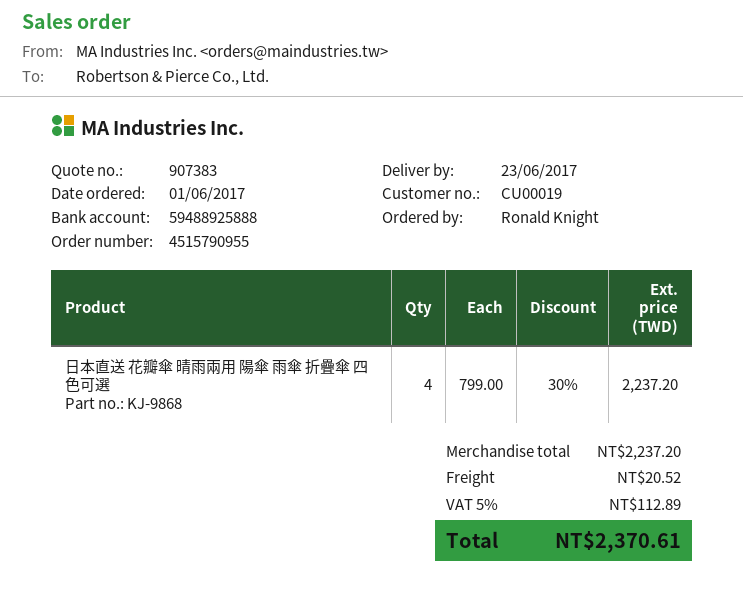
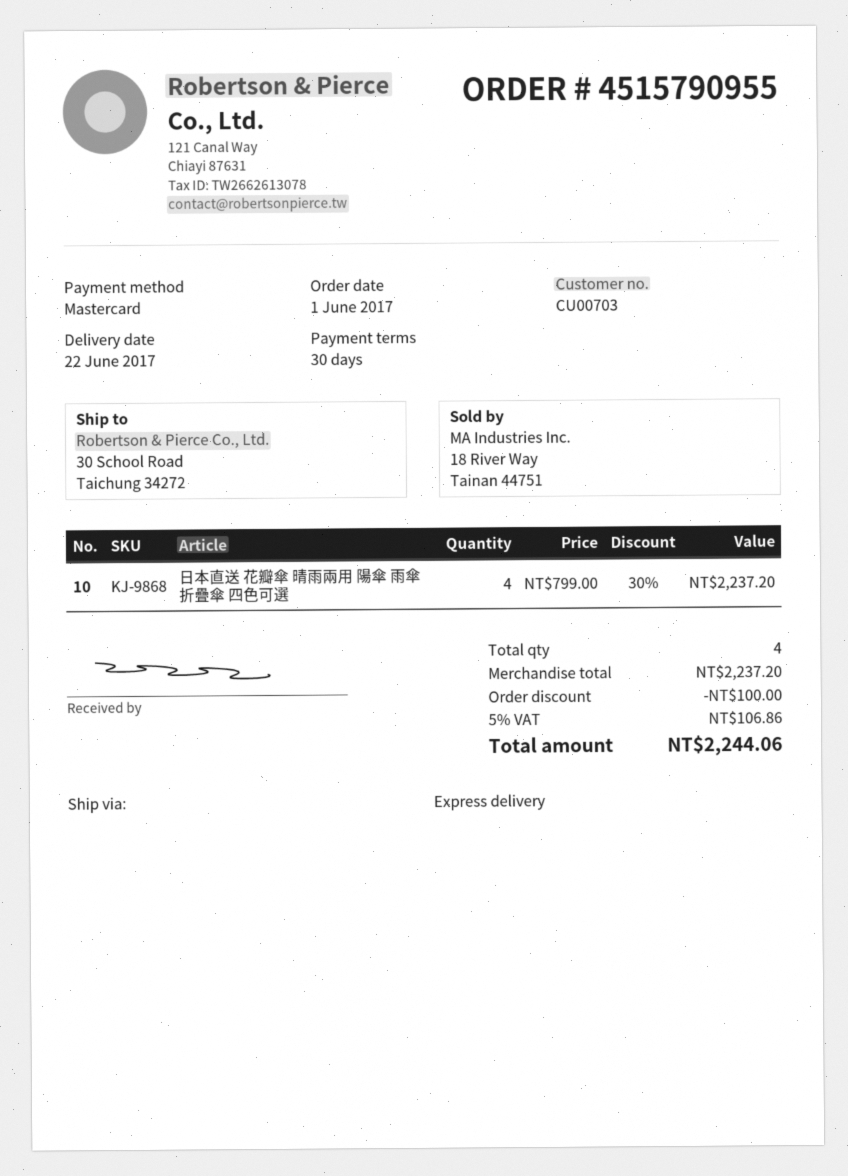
delivery date: 2017-06-23 -> 2017-06-22
customer number: CU00019 -> CU00703
discount: none -> 100.00
shipping: 20.52 -> none
tax: 5% = 112.89 -> 5% = 106.86
total: 2370.61 -> 2244.06

